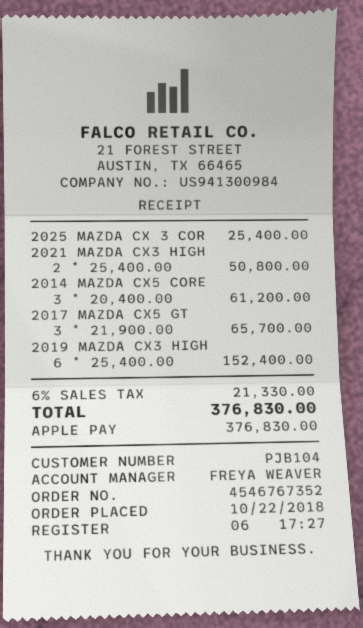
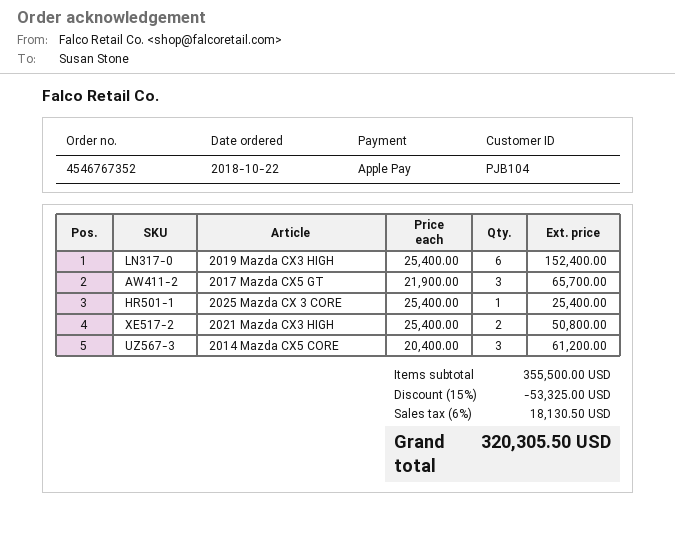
discount: none -> 15% = 53325.00
tax: 6% = 21330.00 -> 6% = 18130.50
total: 376830.00 -> 320305.50

